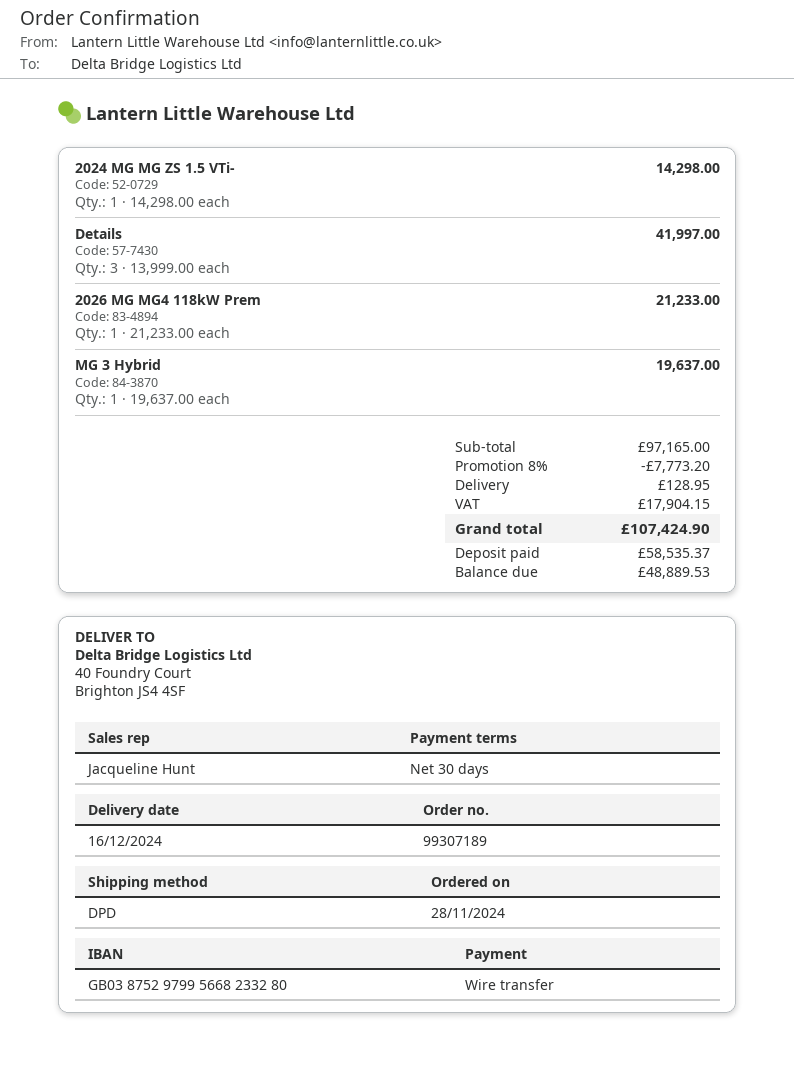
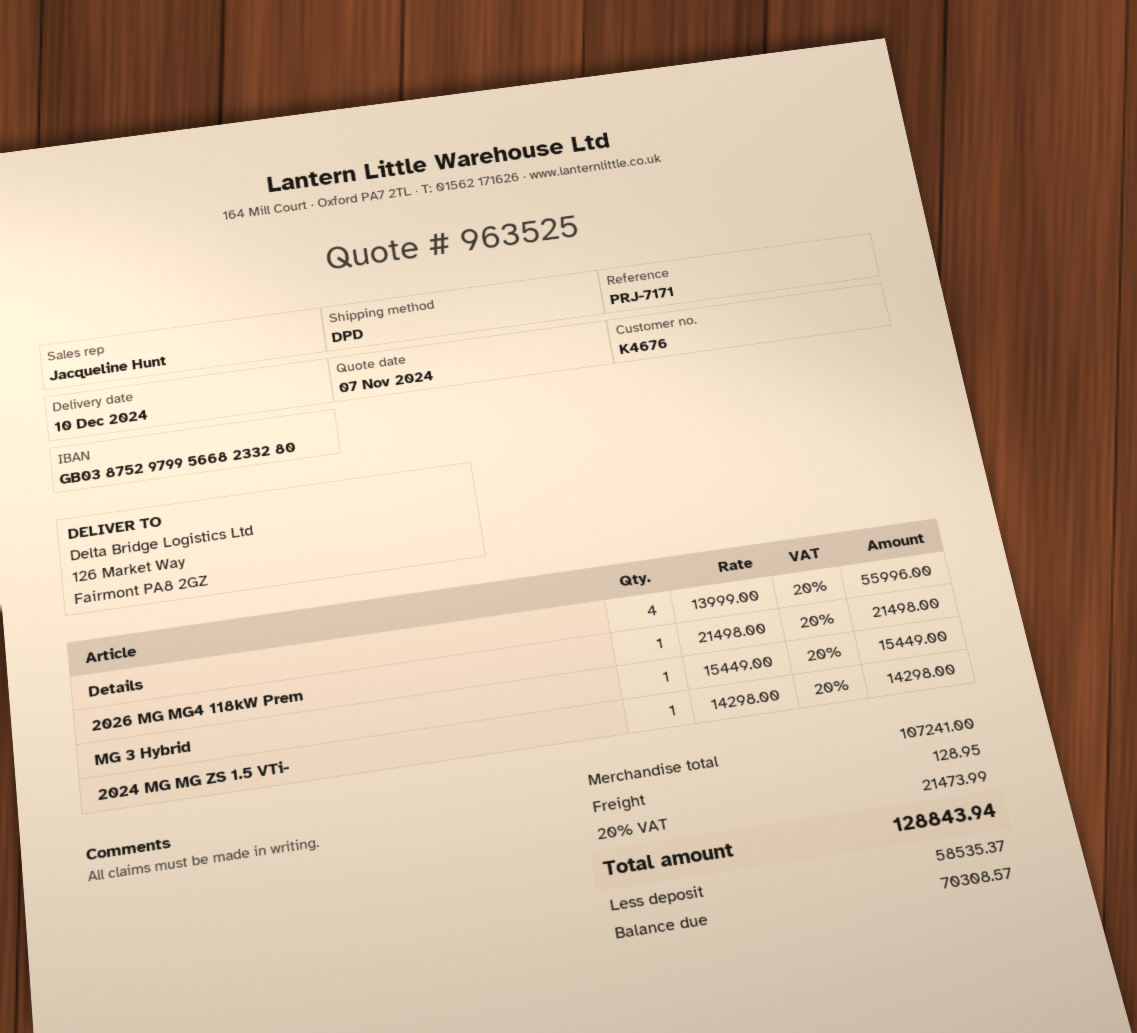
delivery date: 2024-12-16 -> 2024-12-10
ship to: 40 Foundry Court, Brighton JS4 4SF -> 126 Market Way, Fairmont PA8 2GZ
Details: 3 x 13999.00 = 41997.00 -> 4 x 13999.00 = 55996.00
2026 MG MG4 118kW Prem: 1 x 21233.00 = 21233.00 -> 1 x 21498.00 = 21498.00
MG 3 Hybrid: 1 x 19637.00 = 19637.00 -> 1 x 15449.00 = 15449.00
subtotal: 97165.00 -> 107241.00
discount: 8% = 7773.20 -> none
tax: 17904.15 -> 21473.99
total: 107424.90 -> 128843.94
balance: 48889.53 -> 70308.57

